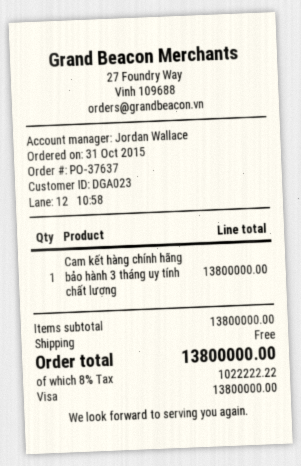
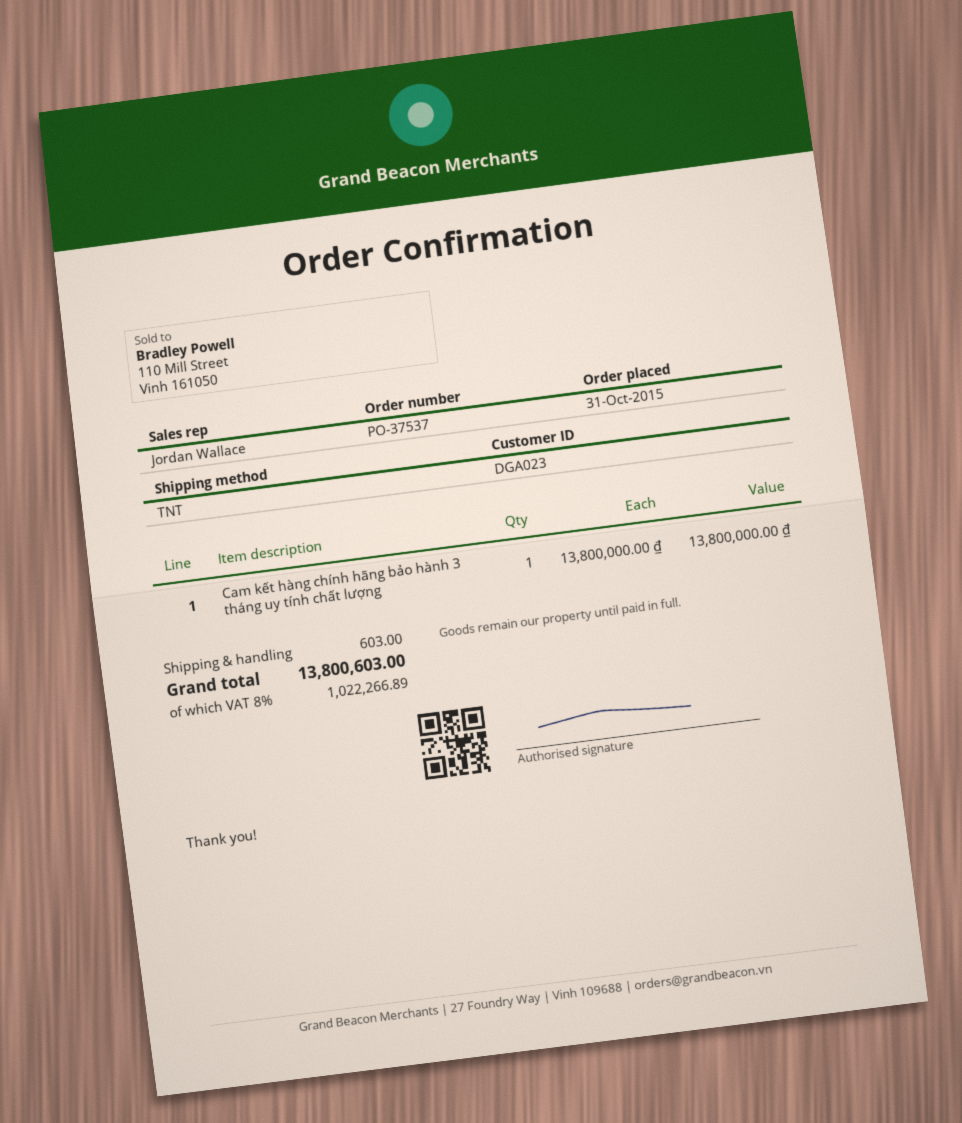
order number: PO-37637 -> PO-37537
shipping: 0.00 -> 603.00
tax: 8% = 1022222.22 -> 8% = 1022266.89
total: 13800000.00 -> 13800603.00

